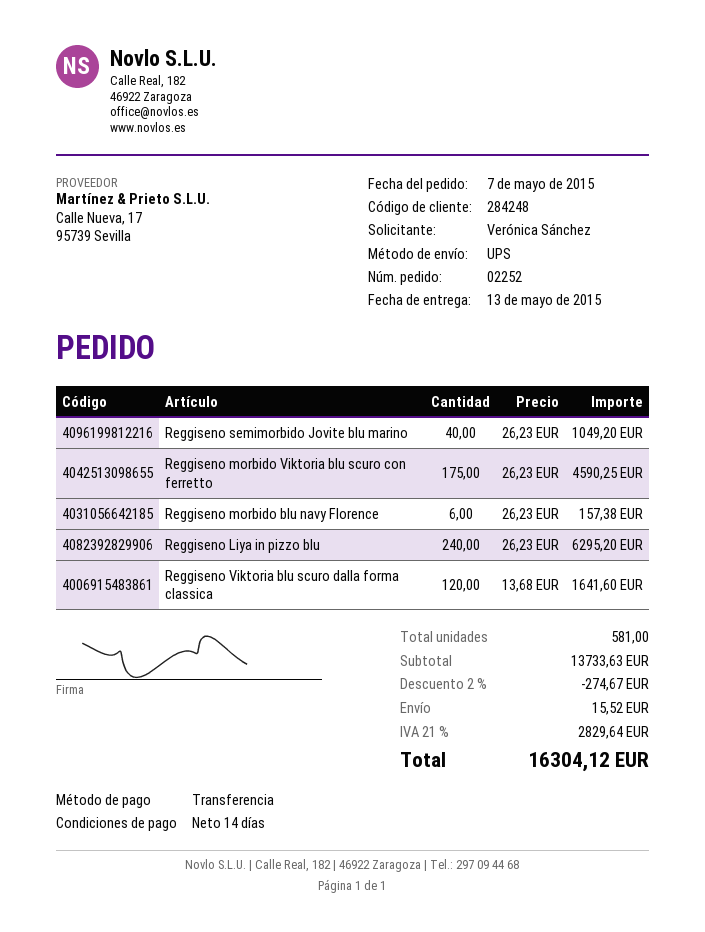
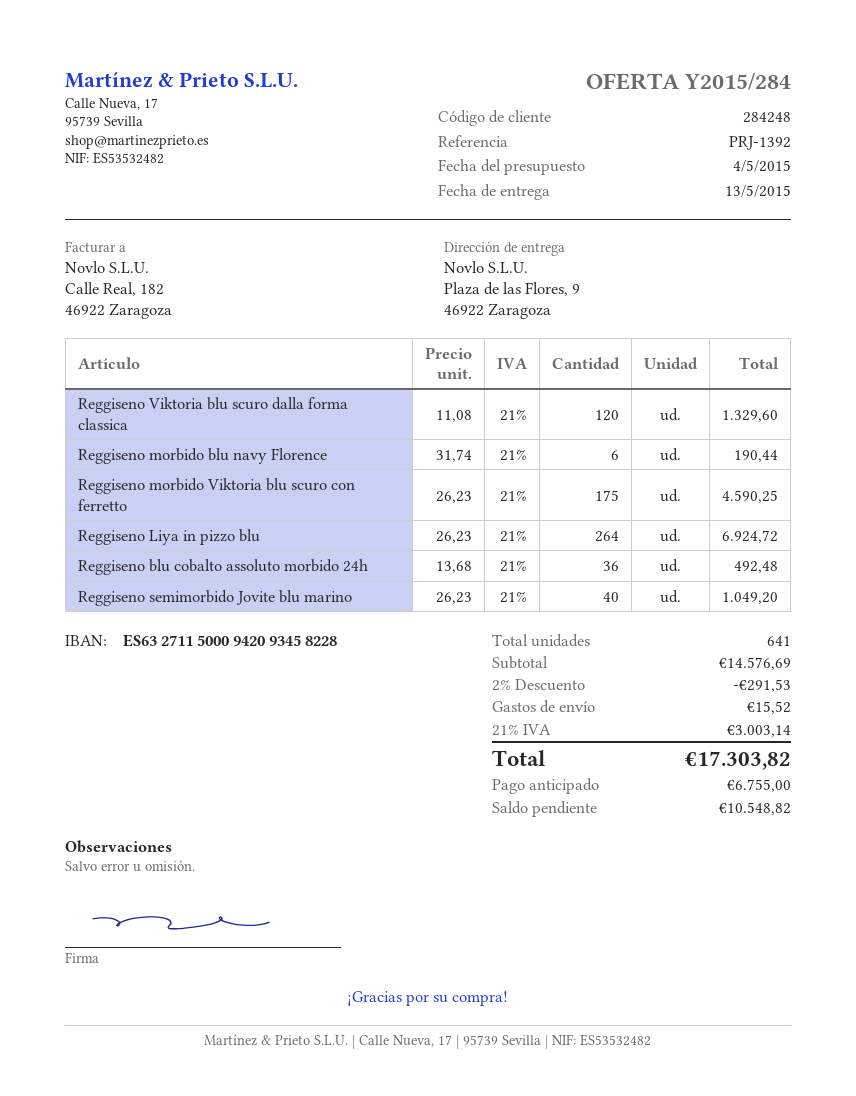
Reggiseno morbido blu navy Florence: 6 x 26.23 = 157.38 -> 6 x 31.74 = 190.44
Reggiseno Liya in pizzo blu: 240 x 26.23 = 6295.20 -> 264 x 26.23 = 6924.72
Reggiseno Viktoria blu scuro dalla forma classica: 120 x 13.68 = 1641.60 -> 120 x 11.08 = 1329.60
Reggiseno blu cobalto assoluto morbido 24h: none -> 36 x 13.68 = 492.48
total quantity: 581 -> 641
subtotal: 13733.63 -> 14576.69
discount: 2% = 274.67 -> 2% = 291.53
tax: 21% = 2829.64 -> 21% = 3003.14
total: 16304.12 -> 17303.82

